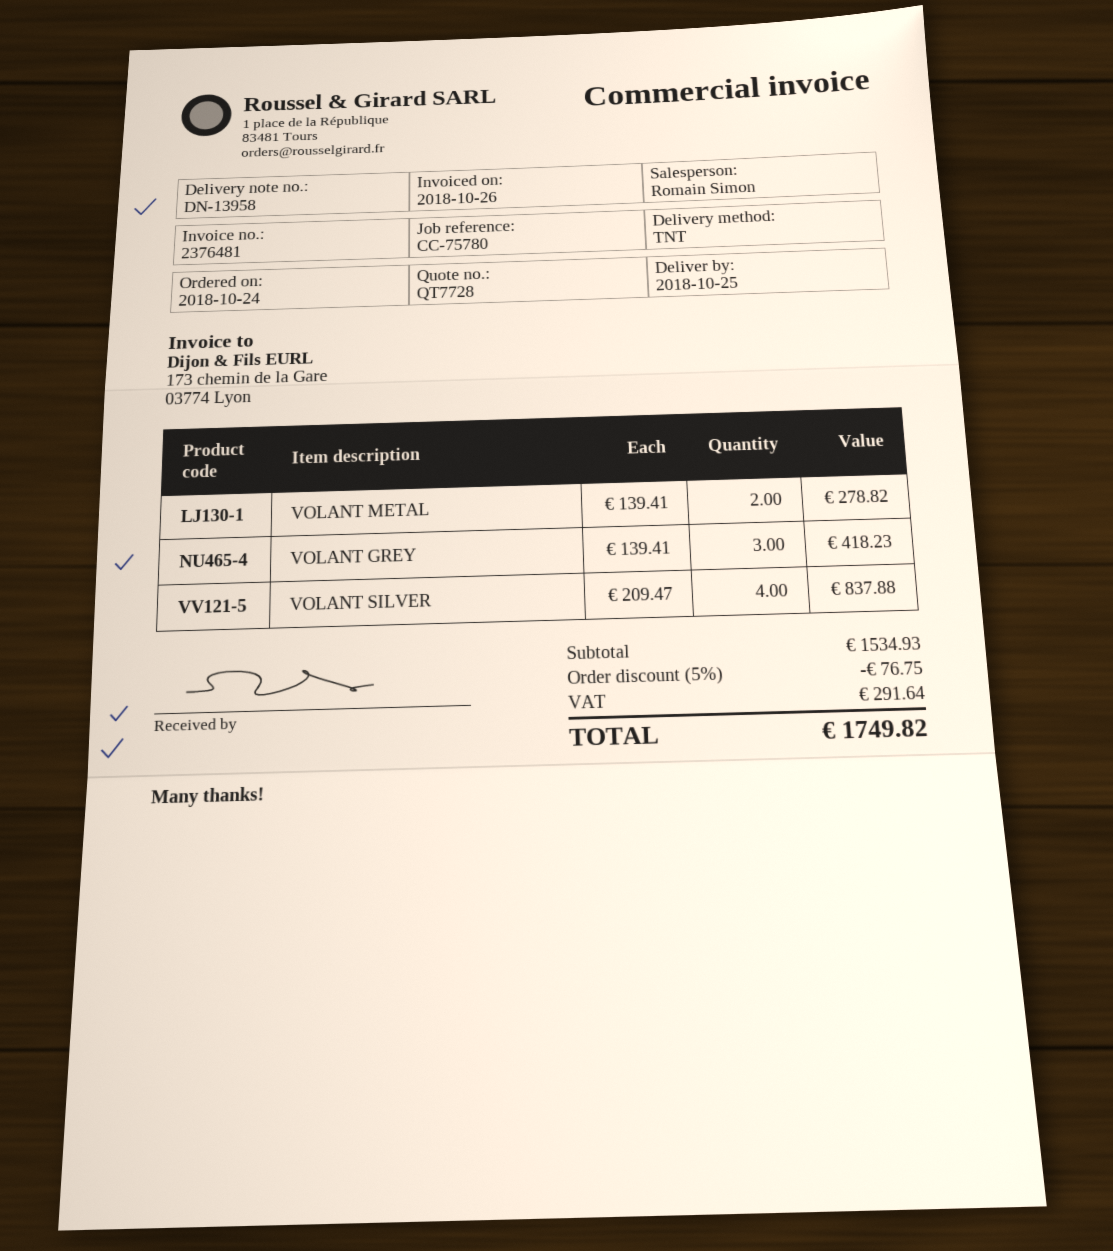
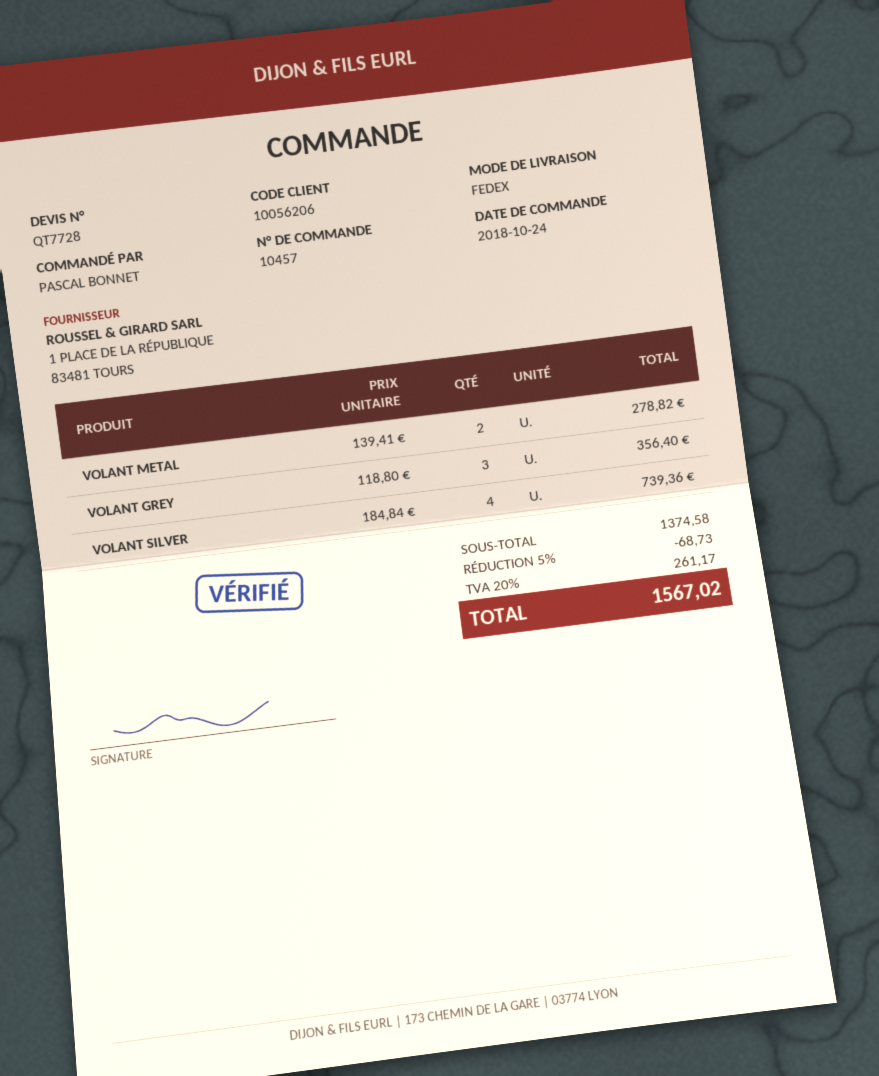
shipping method: TNT -> FedEx
VOLANT GREY: 3 x 139.41 = 418.23 -> 3 x 118.80 = 356.40
VOLANT SILVER: 4 x 209.47 = 837.88 -> 4 x 184.84 = 739.36
subtotal: 1534.93 -> 1374.58
discount: 5% = 76.75 -> 5% = 68.73
tax: 291.64 -> 261.17
total: 1749.82 -> 1567.02

